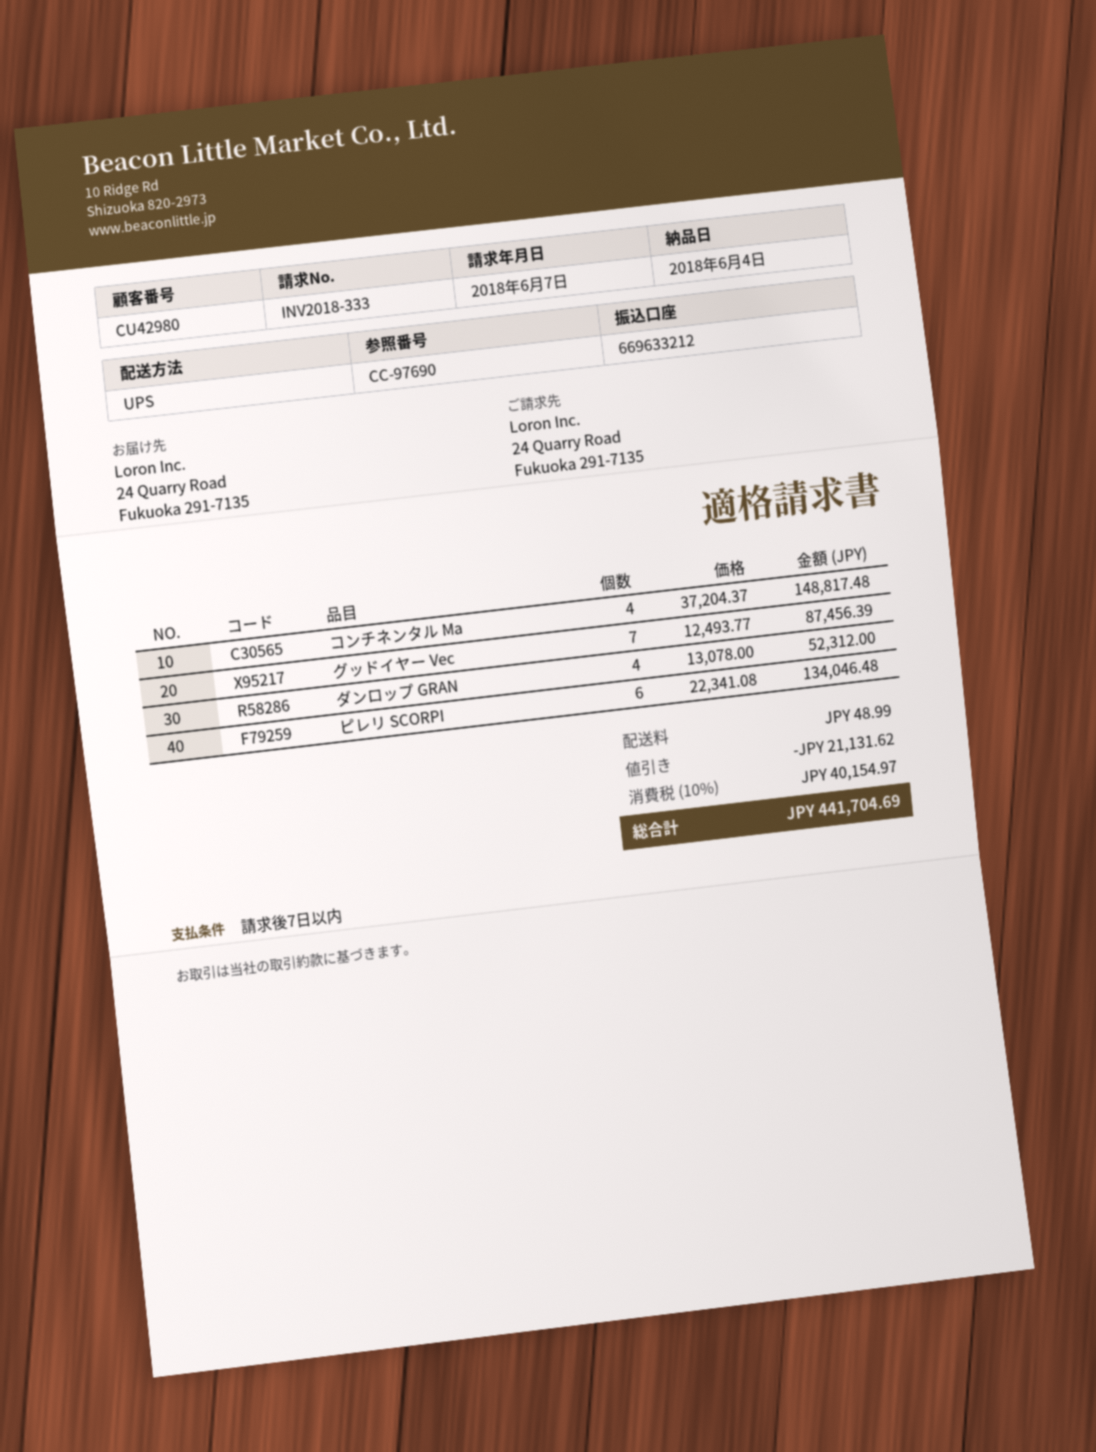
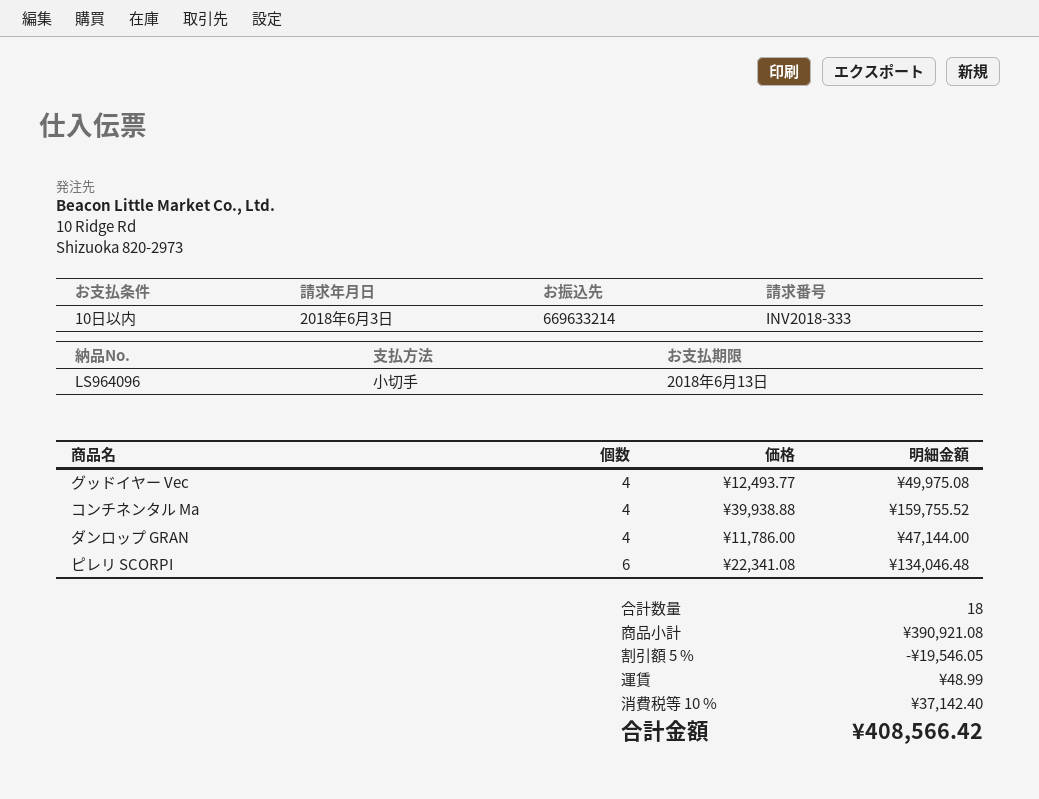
invoice date: 2018-06-07 -> 2018-06-03
payment terms: 7 days -> 10 days
bank account: 669633212 -> 669633214
コンチネンタル Ma: 4 x 37204.37 = 148817.48 -> 4 x 39938.88 = 159755.52
グッドイヤー Vec: 7 x 12493.77 = 87456.39 -> 4 x 12493.77 = 49975.08
ダンロップ GRAN: 4 x 13078.00 = 52312.00 -> 4 x 11786.00 = 47144.00
discount: 21131.62 -> 19546.05
tax: 10% = 40154.97 -> 10% = 37142.40
total: 441704.69 -> 408566.42

